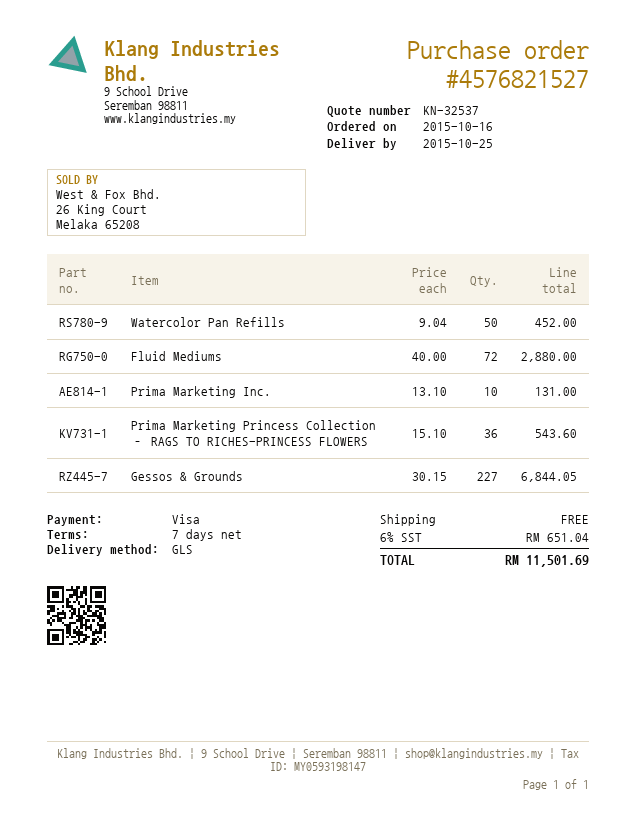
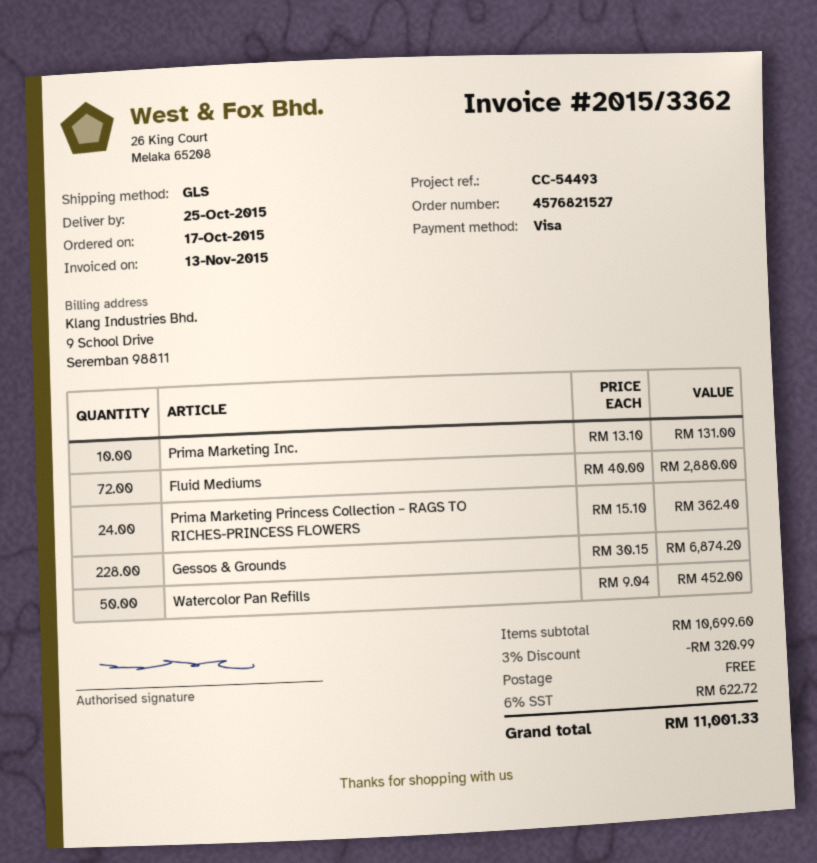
order date: 2015-10-16 -> 2015-10-17
Prima Marketing Princess Collection – RAGS TO RICHES-PRINCESS FLOWERS: 36 x 15.10 = 543.60 -> 24 x 15.10 = 362.40
Gessos & Grounds: 227 x 30.15 = 6844.05 -> 228 x 30.15 = 6874.20
discount: none -> 3% = 320.99
tax: 6% = 651.04 -> 6% = 622.72
total: 11501.69 -> 11001.33

